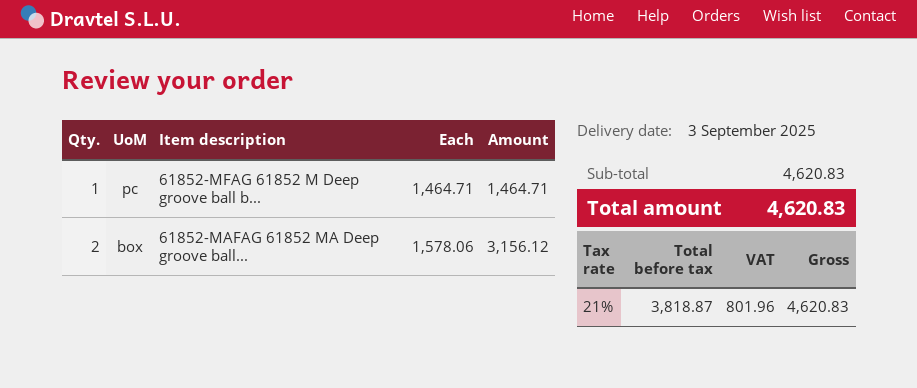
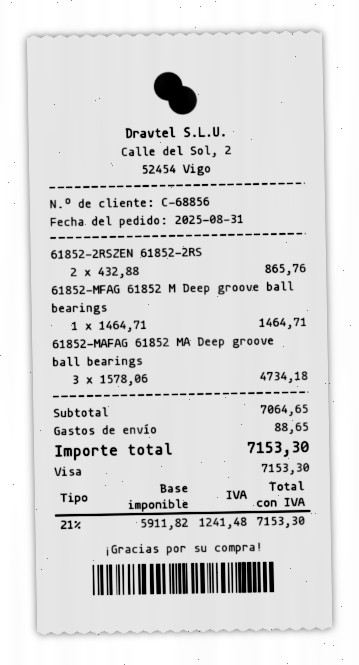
61852-MAFAG 61852 MA Deep groove ball...: 2 x 1578.06 = 3156.12 -> 3 x 1578.06 = 4734.18
61852-2RSZEN 61852-2RS: none -> 2 x 432.88 = 865.76
subtotal: 4620.83 -> 7064.65
shipping: none -> 88.65
net: 3818.87 -> 5911.82
tax: 21% = 801.96 -> 21% = 1241.48
total: 4620.83 -> 7153.30

